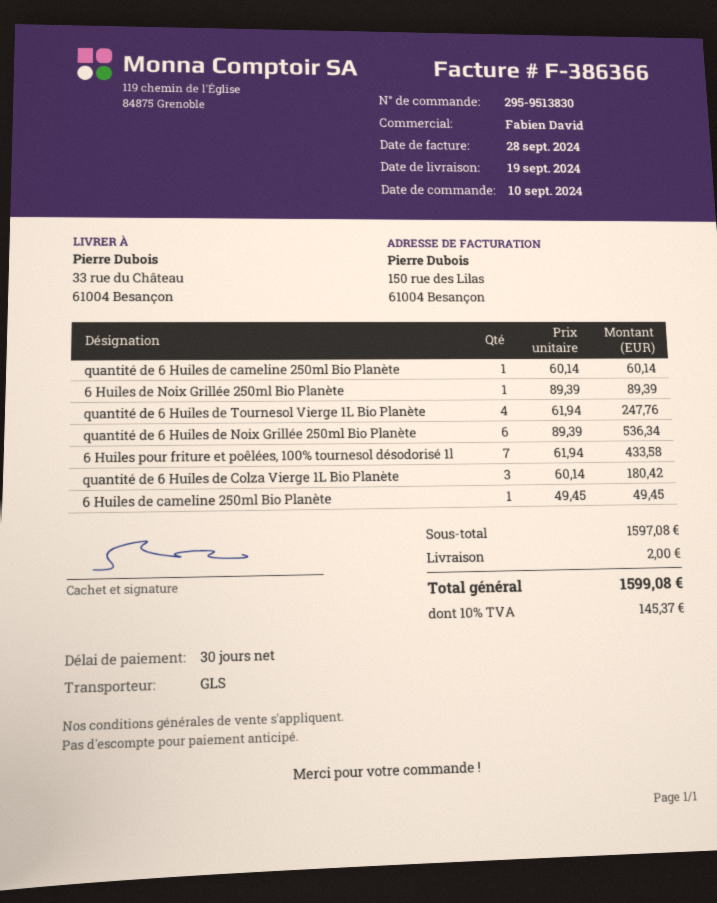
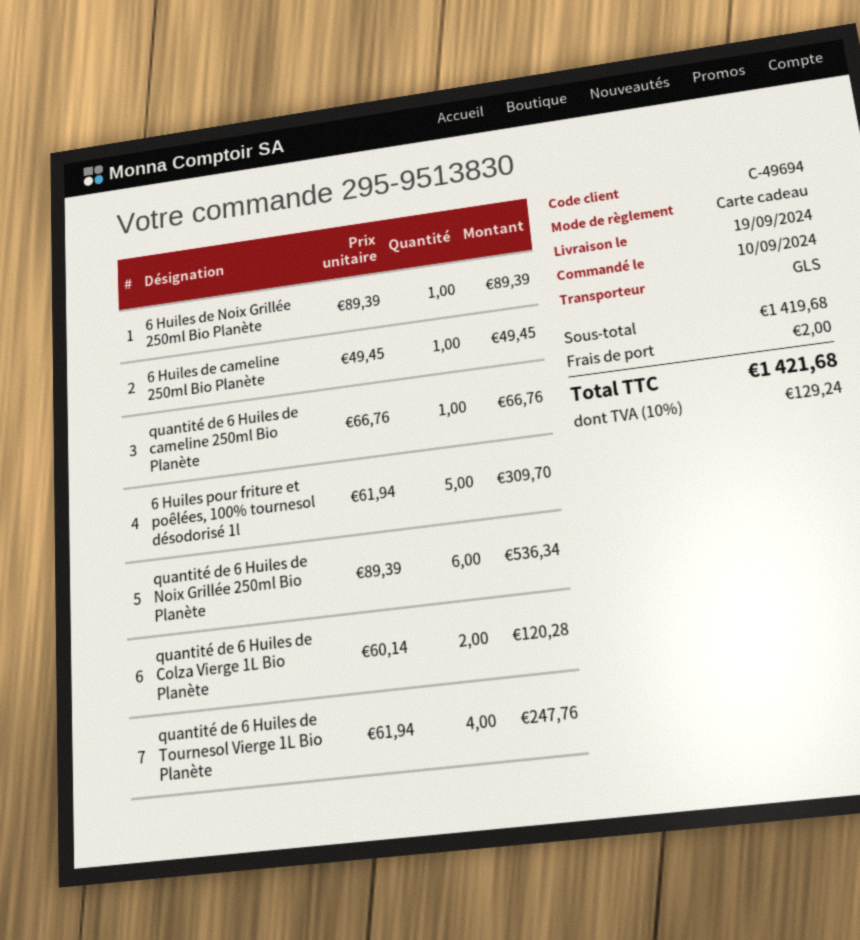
quantité de 6 Huiles de cameline 250ml Bio Planète: 1 x 60.14 = 60.14 -> 1 x 66.76 = 66.76
6 Huiles pour friture et poêlées, 100% tournesol désodorisé 1l: 7 x 61.94 = 433.58 -> 5 x 61.94 = 309.70
quantité de 6 Huiles de Colza Vierge 1L Bio Planète: 3 x 60.14 = 180.42 -> 2 x 60.14 = 120.28
subtotal: 1597.08 -> 1419.68
tax: 10% = 145.37 -> 10% = 129.24
total: 1599.08 -> 1421.68

